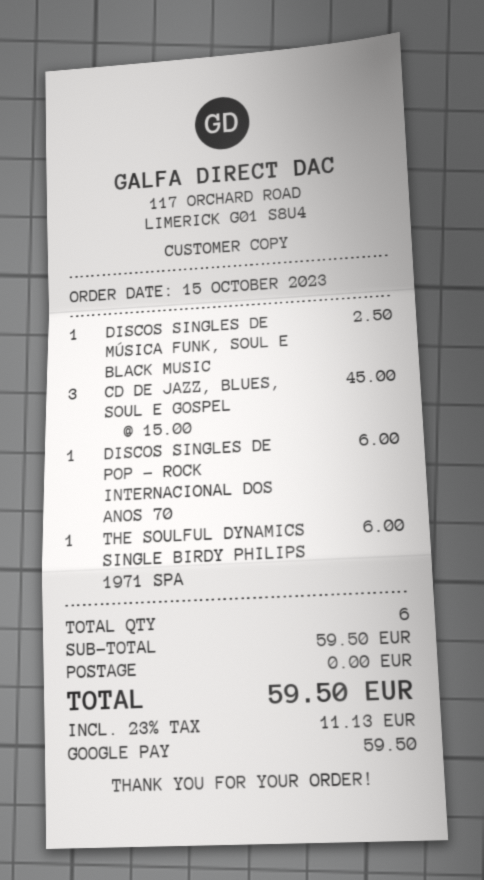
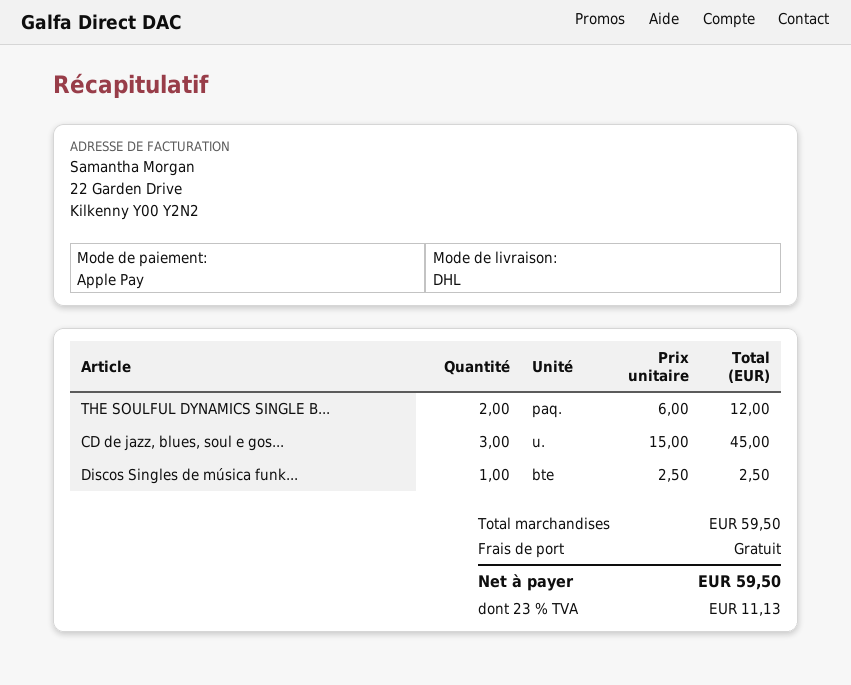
payment method: Google Pay -> Apple Pay
DISCOS SINGLES DE POP - ROCK INTERNACIONAL DOS ANOS 70: 1 x 6.00 = 6.00 -> none
THE SOULFUL DYNAMICS SINGLE BIRDY PHILIPS 1971 SPA: 1 x 6.00 = 6.00 -> 2 x 6.00 = 12.00

